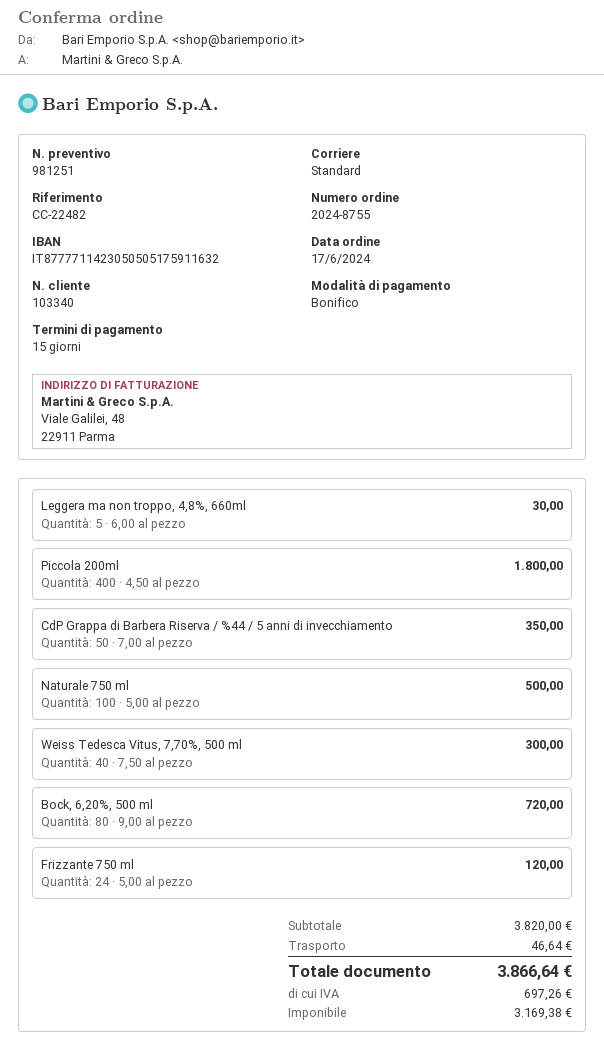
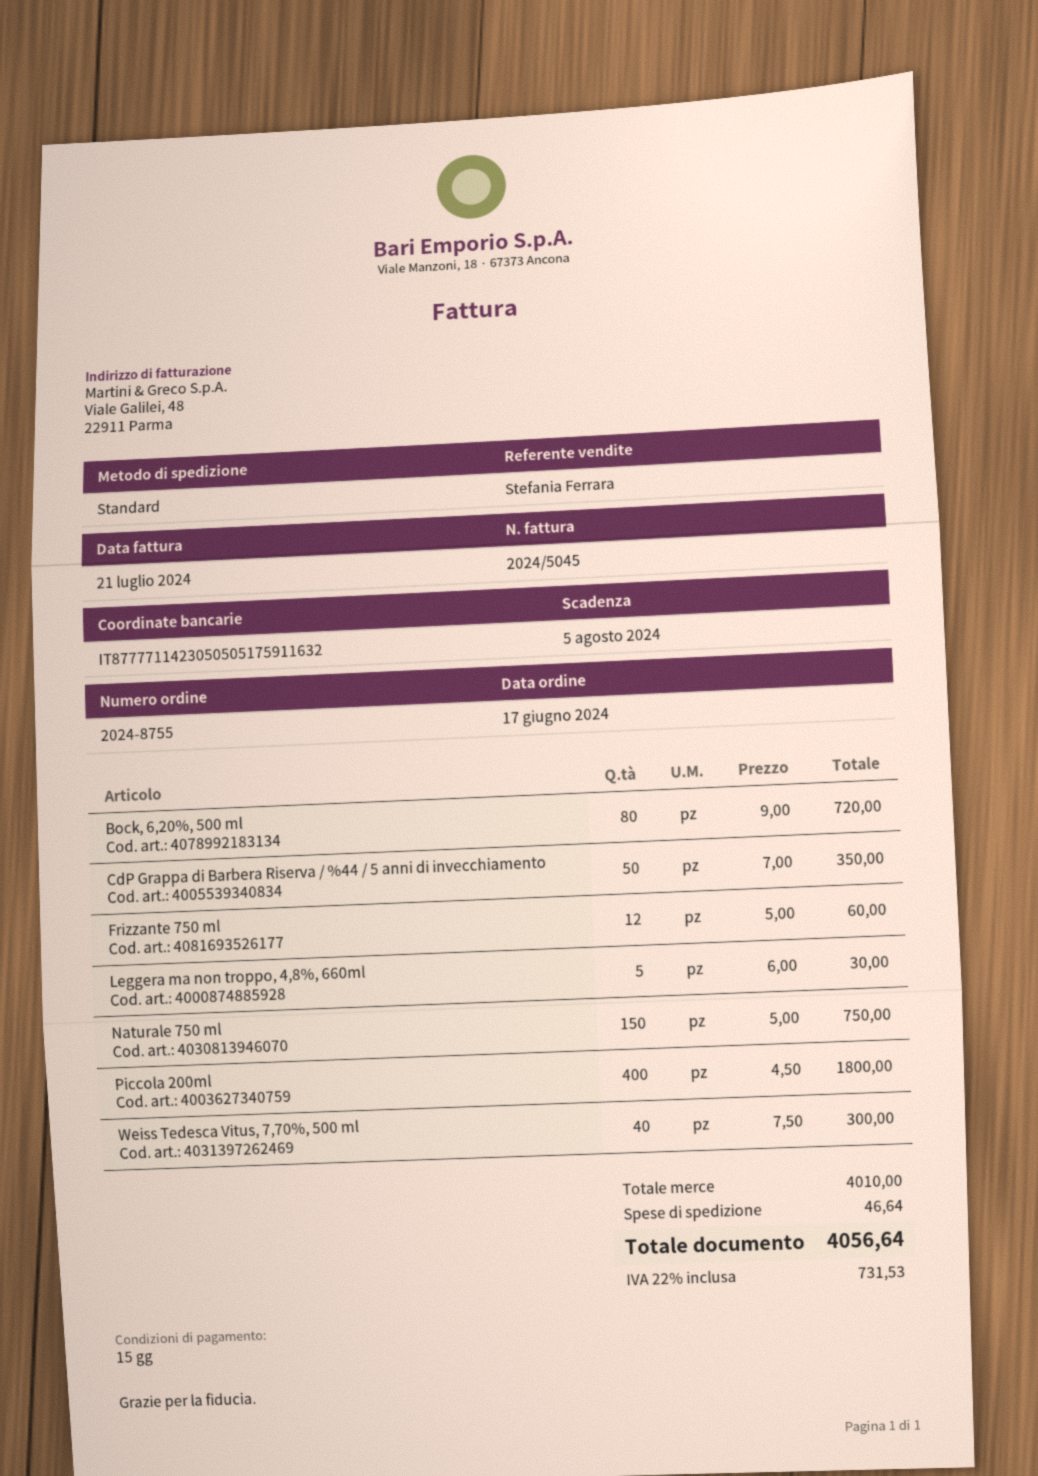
Naturale 750 ml: 100 x 5.00 = 500.00 -> 150 x 5.00 = 750.00
Frizzante 750 ml: 24 x 5.00 = 120.00 -> 12 x 5.00 = 60.00
subtotal: 3820.00 -> 4010.00
tax: 697.26 -> 731.53
total: 3866.64 -> 4056.64

